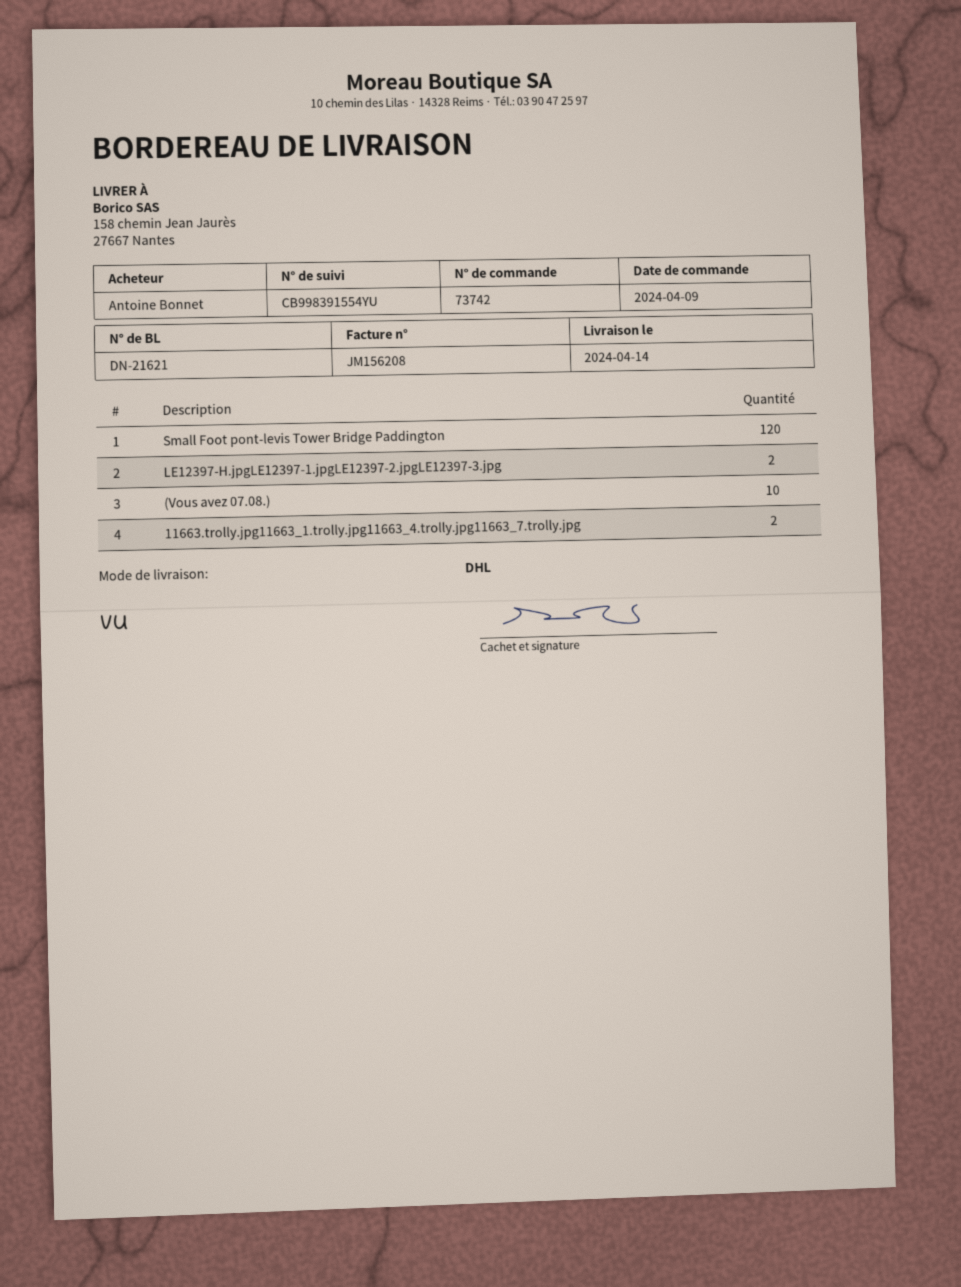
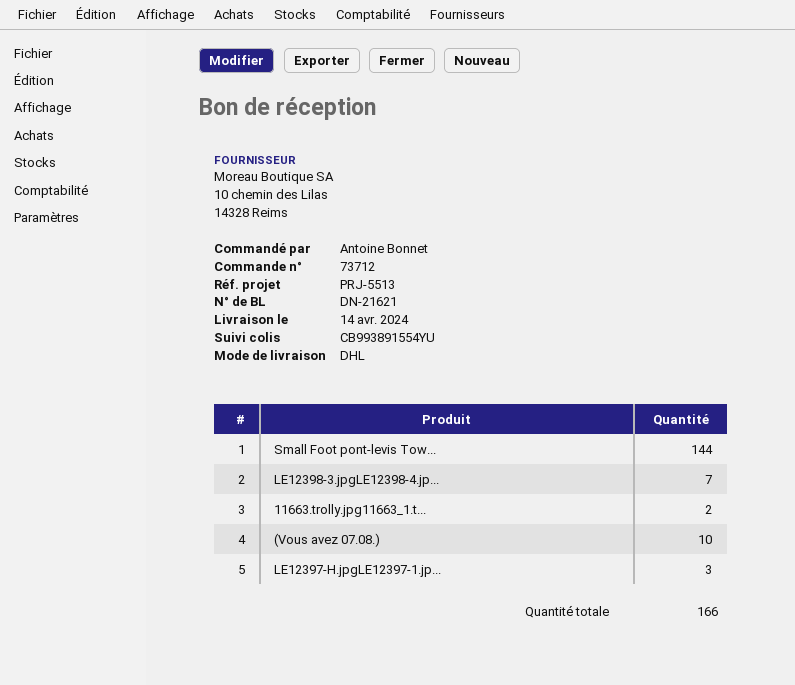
order number: 73742 -> 73712
tracking number: CB998391554YU -> CB993891554YU
Small Foot pont-levis Tower Bridge Paddington: 120 -> 144
LE12397-H.jpgLE12397-1.jpgLE12397-2.jpgLE12397-3.jpg: 2 -> 3
LE12398-3.jpgLE12398-4.jp...: none -> 7

